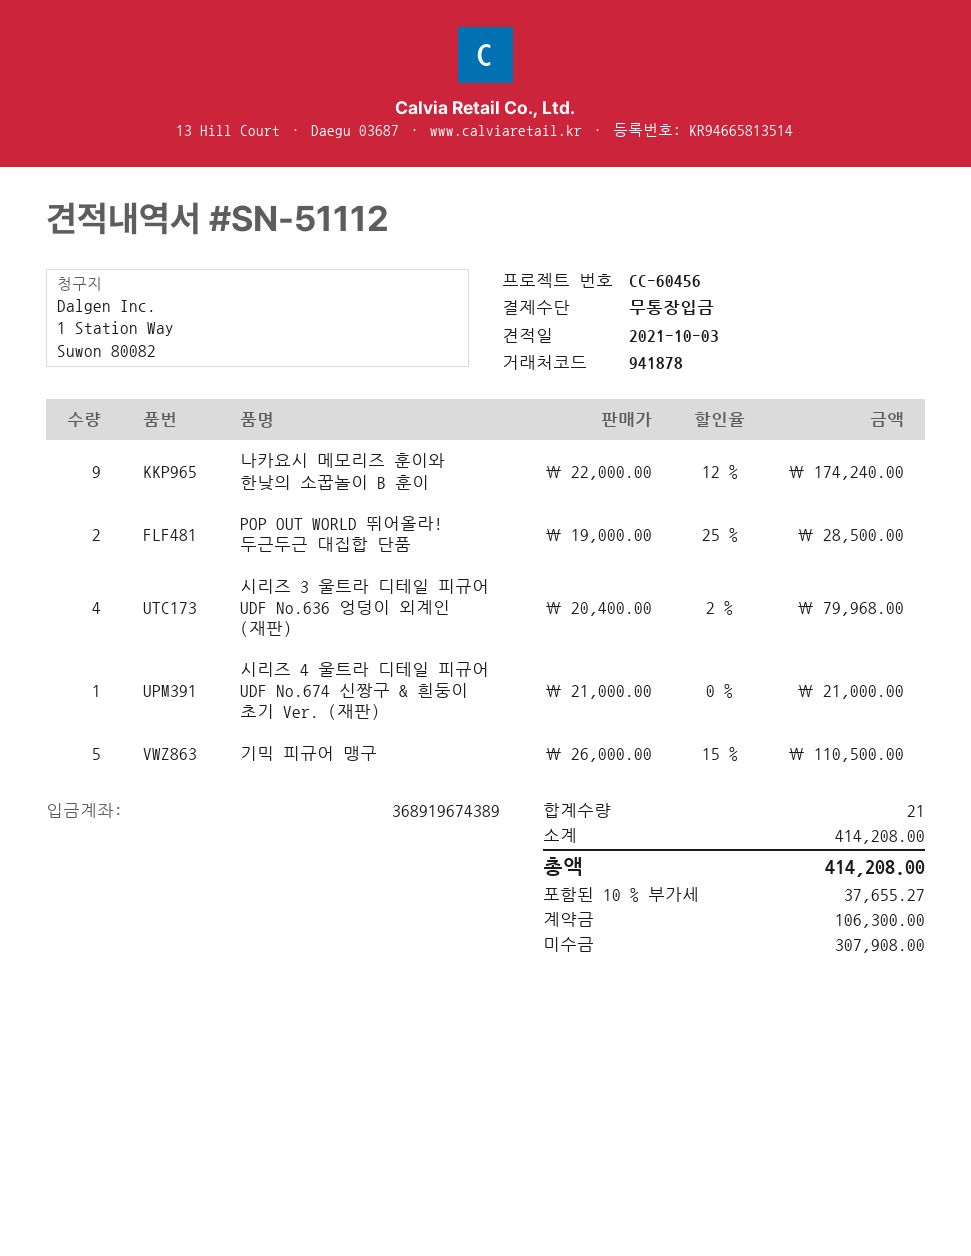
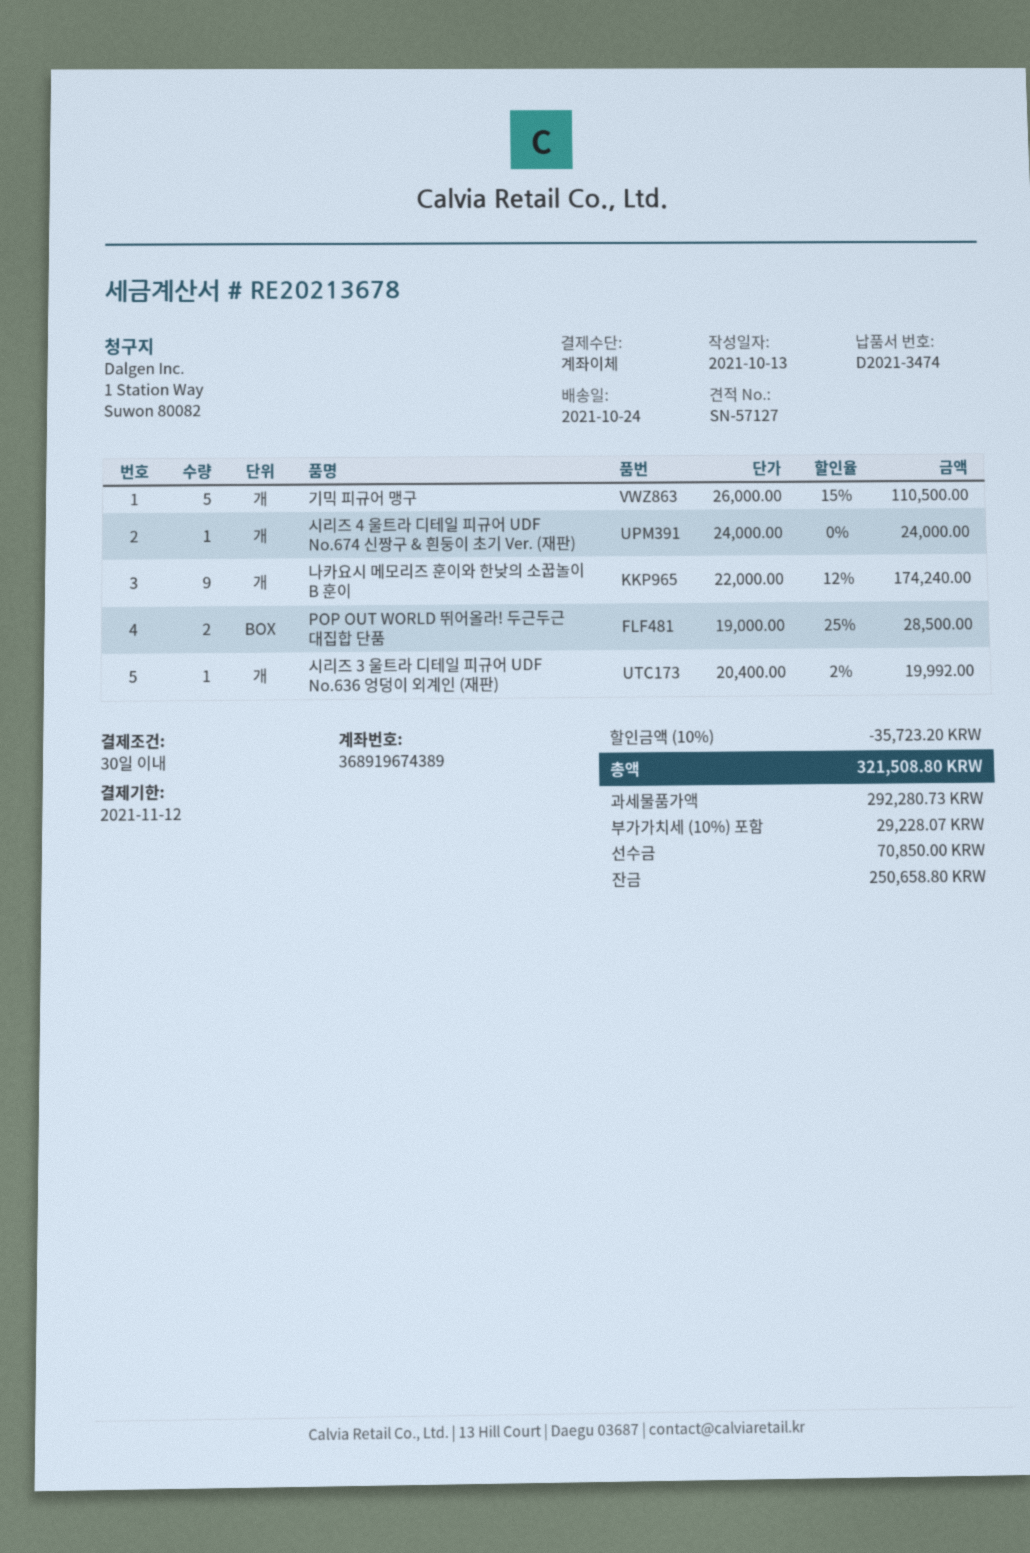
quote number: SN-51112 -> SN-57127
시리즈 3 울트라 디테일 피규어 UDF No.636 엉덩이 외계인 (재판): 4 x 20400.00 - 2% = 79968.00 -> 1 x 20400.00 - 2% = 19992.00
시리즈 4 울트라 디테일 피규어 UDF No.674 신짱구 & 흰둥이 초기 Ver. (재판): 1 x 21000.00 = 21000.00 -> 1 x 24000.00 = 24000.00
discount: none -> 10% = 35723.20
tax: 10% = 37655.27 -> 10% = 29228.07
total: 414208.00 -> 321508.80
deposit: 106300.00 -> 70850.00
balance: 307908.00 -> 250658.80

